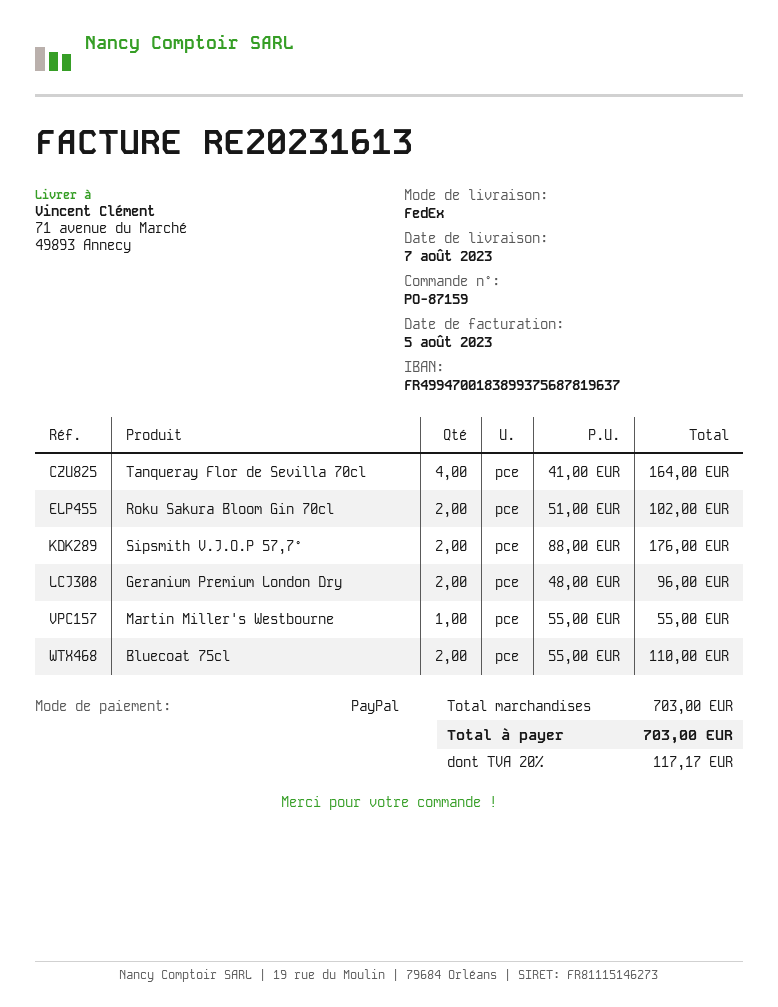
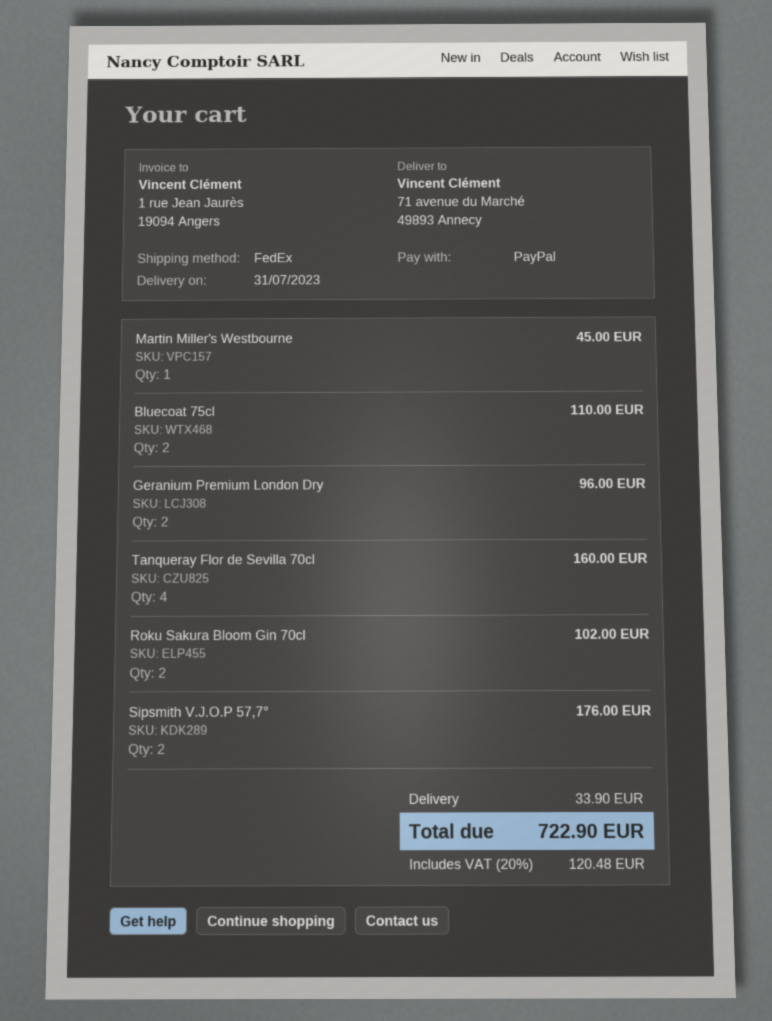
delivery date: 2023-08-07 -> 2023-07-31
Tanqueray Flor de Sevilla 70cl: 4 for 164.00 -> 4 for 160.00
Martin Miller's Westbourne: 1 for 55.00 -> 1 for 45.00
shipping: none -> 33.90
tax: 20% = 117.17 -> 20% = 120.48
total: 703.00 -> 722.90

